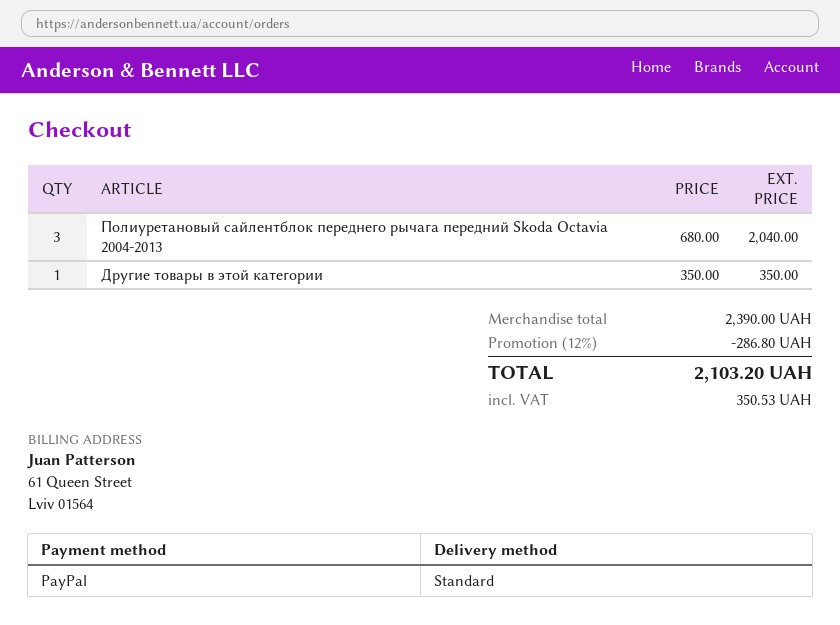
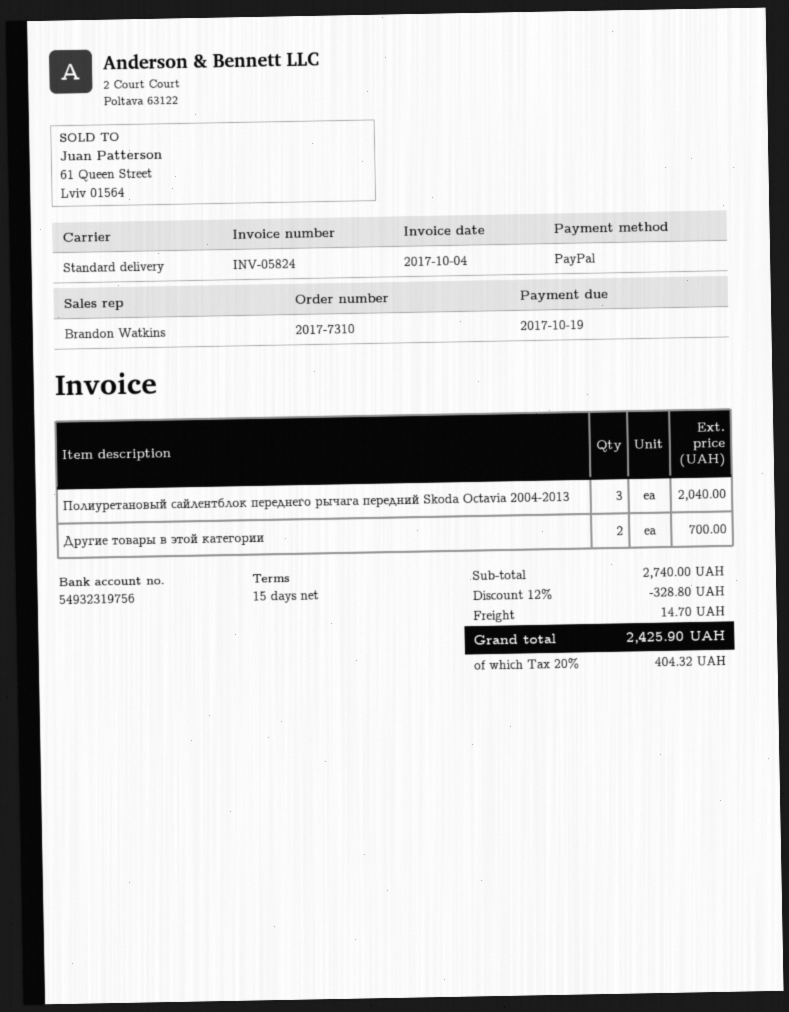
Другие товары в этой категории: 1 for 350.00 -> 2 for 700.00
subtotal: 2390.00 -> 2740.00
discount: 12% = 286.80 -> 12% = 328.80
shipping: none -> 14.70
tax: 350.53 -> 404.32
total: 2103.20 -> 2425.90

